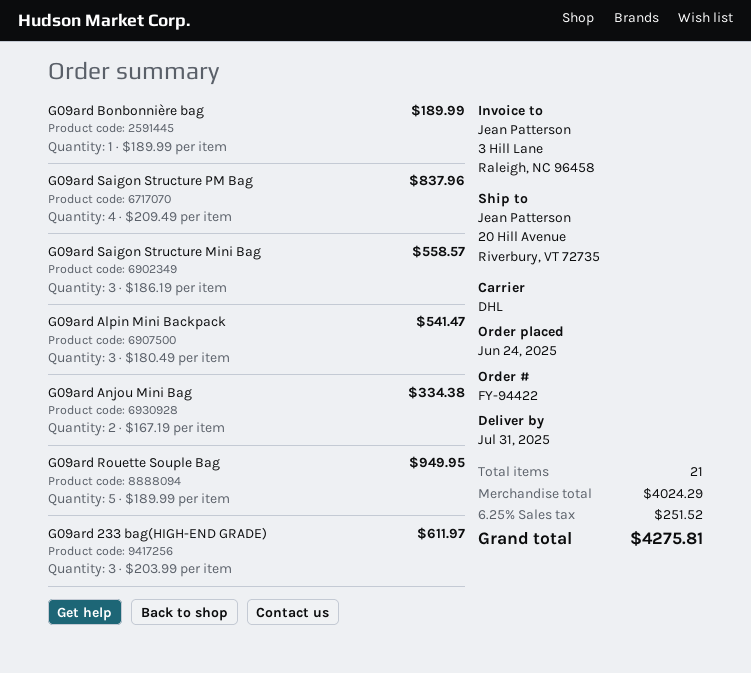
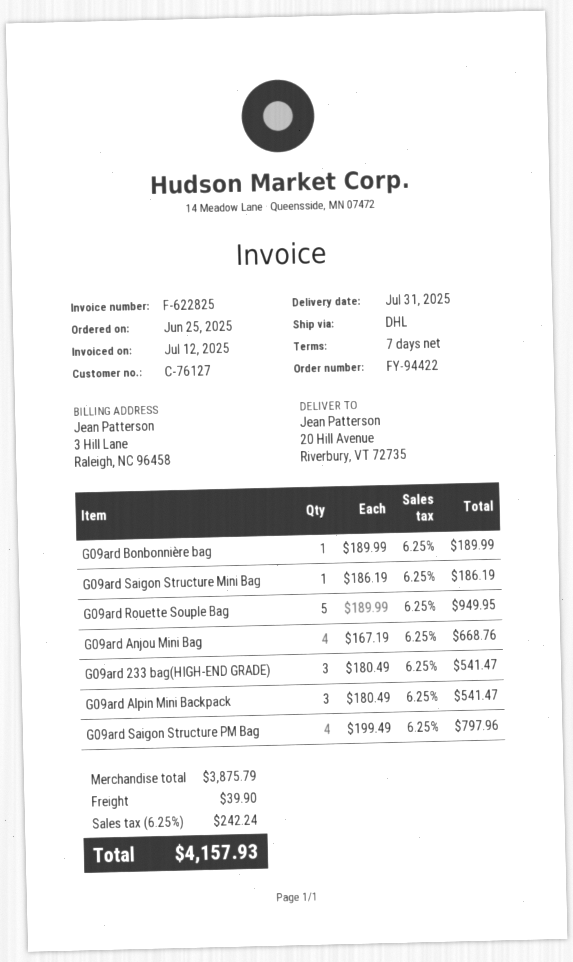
order date: 2025-06-24 -> 2025-06-25
G09ard Saigon Structure PM Bag: 4 x 209.49 = 837.96 -> 4 x 199.49 = 797.96
G09ard Saigon Structure Mini Bag: 3 x 186.19 = 558.57 -> 1 x 186.19 = 186.19
G09ard Anjou Mini Bag: 2 x 167.19 = 334.38 -> 4 x 167.19 = 668.76
G09ard 233 bag(HIGH-END GRADE): 3 x 203.99 = 611.97 -> 3 x 180.49 = 541.47
subtotal: 4024.29 -> 3875.79
shipping: none -> 39.90
tax: 6.25% = 251.52 -> 6.25% = 242.24
total: 4275.81 -> 4157.93

